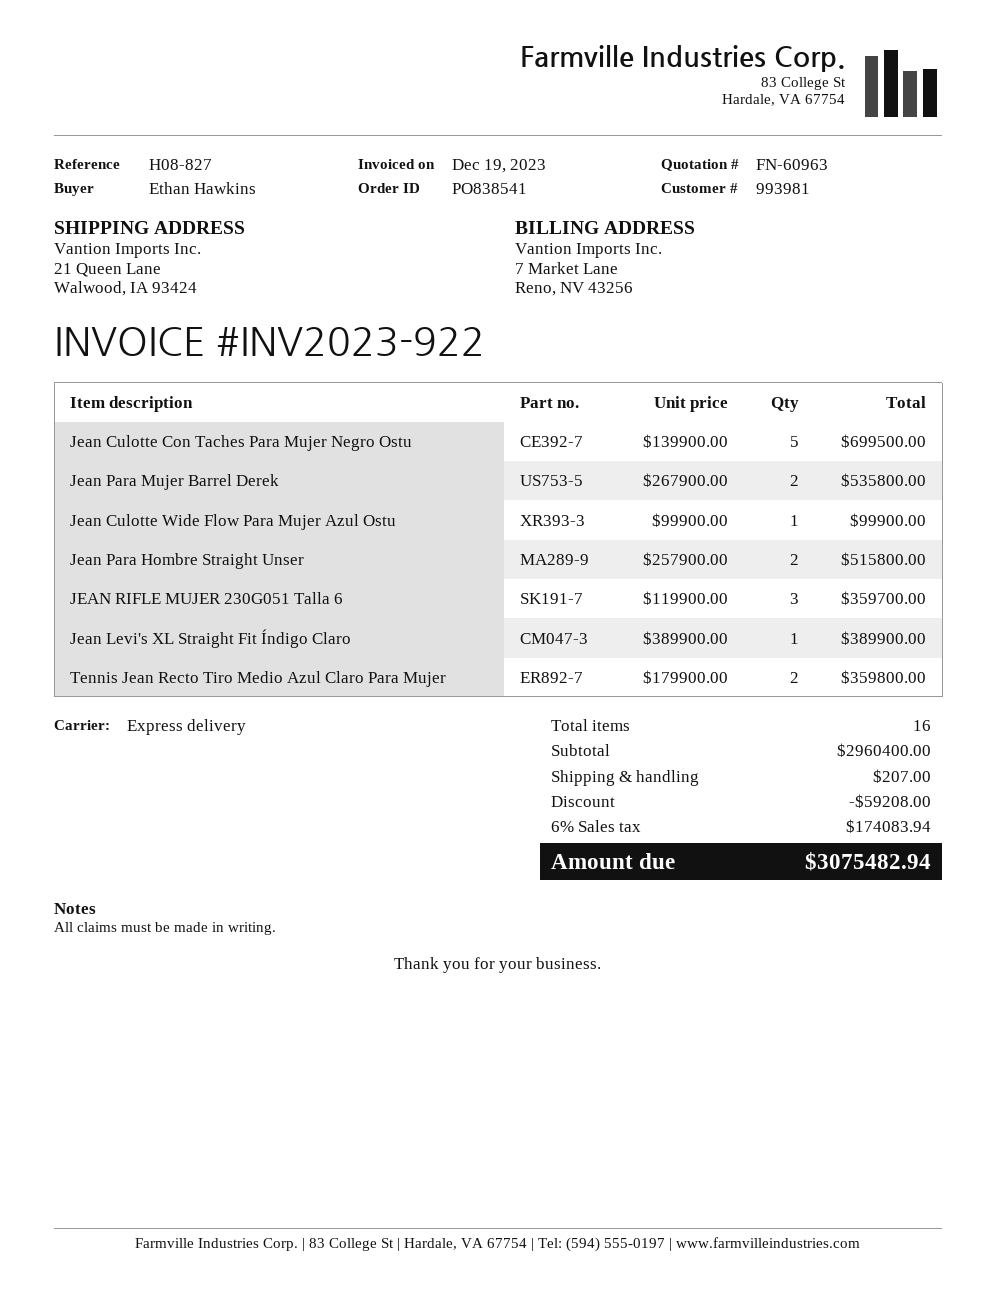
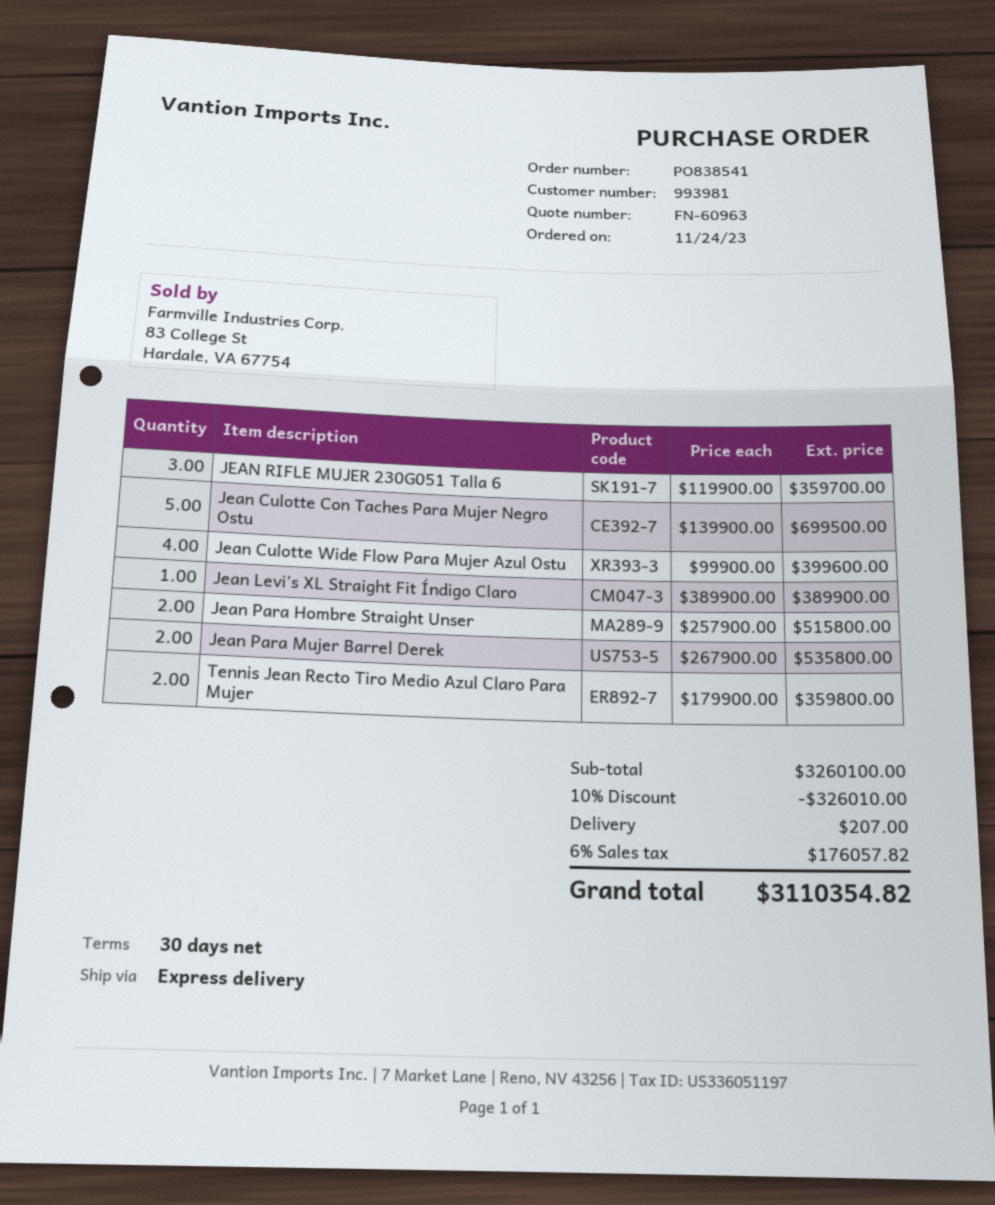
Jean Culotte Wide Flow Para Mujer Azul Ostu: 1 x 99900.00 = 99900.00 -> 4 x 99900.00 = 399600.00
subtotal: 2960400.00 -> 3260100.00
discount: 59208.00 -> 326010.00
tax: 6% = 174083.94 -> 6% = 176057.82
total: 3075482.94 -> 3110354.82

